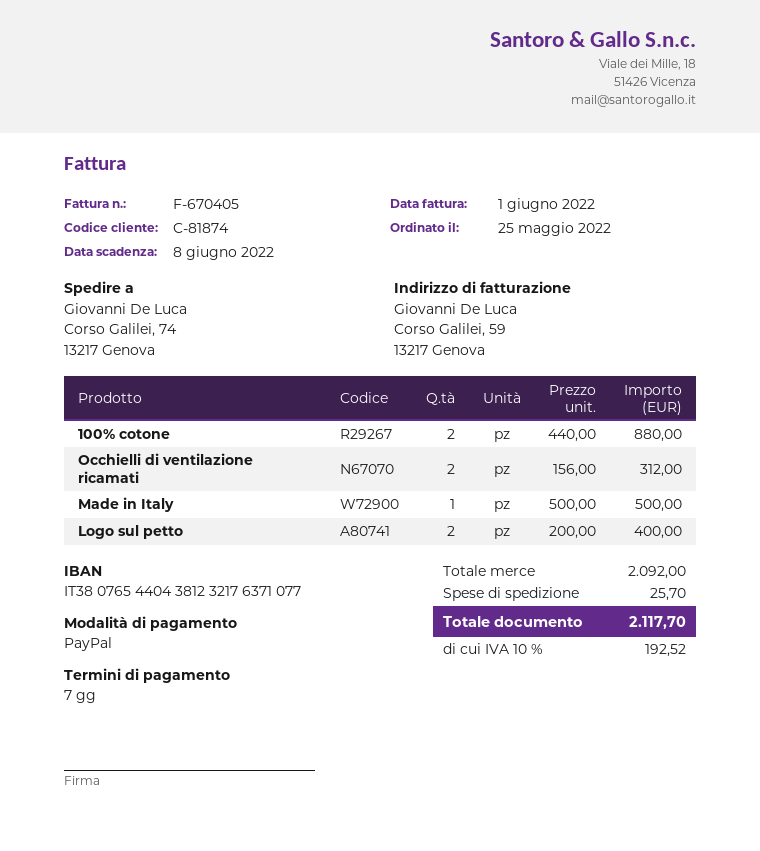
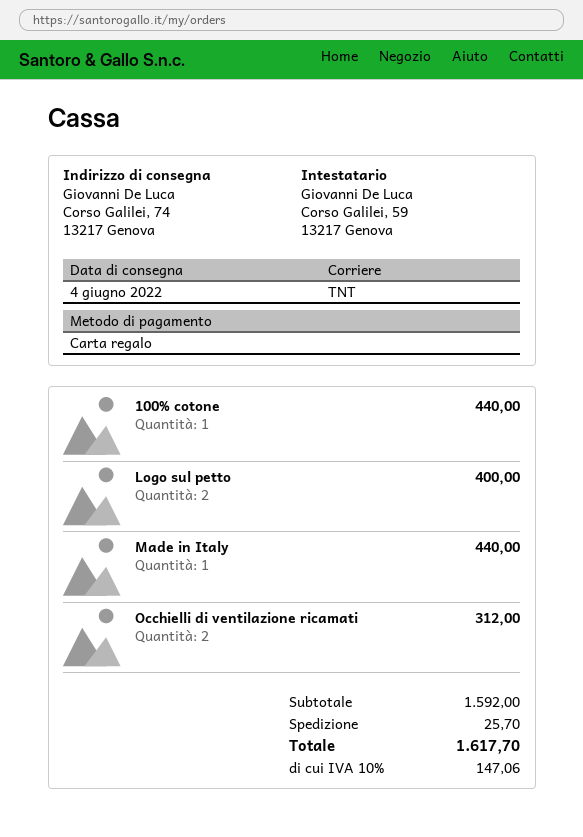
payment method: PayPal -> gift card
100% cotone: 2 for 880.00 -> 1 for 440.00
Made in Italy: 1 for 500.00 -> 1 for 440.00
subtotal: 2092.00 -> 1592.00
tax: 10% = 192.52 -> 10% = 147.06
total: 2117.70 -> 1617.70

